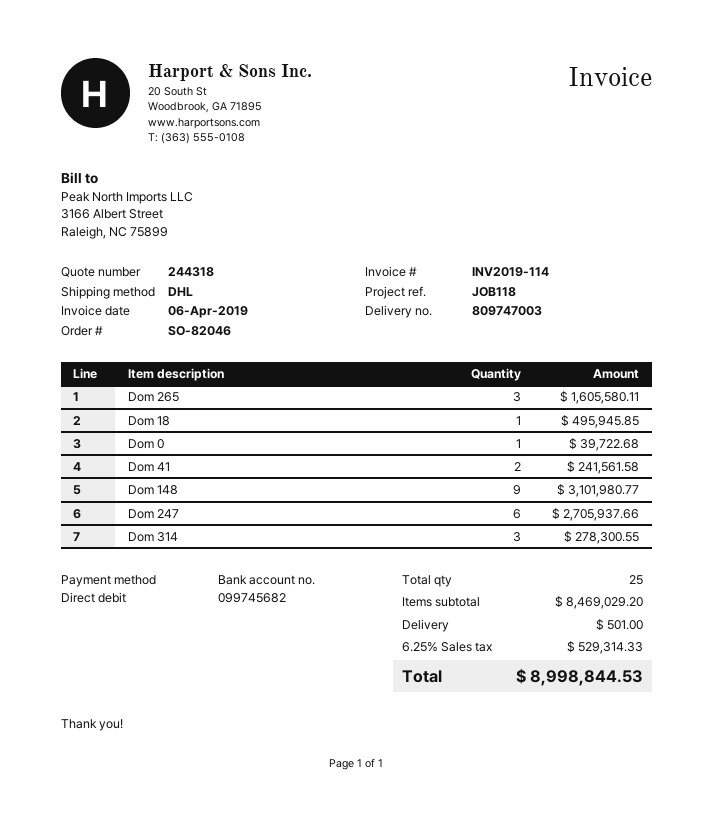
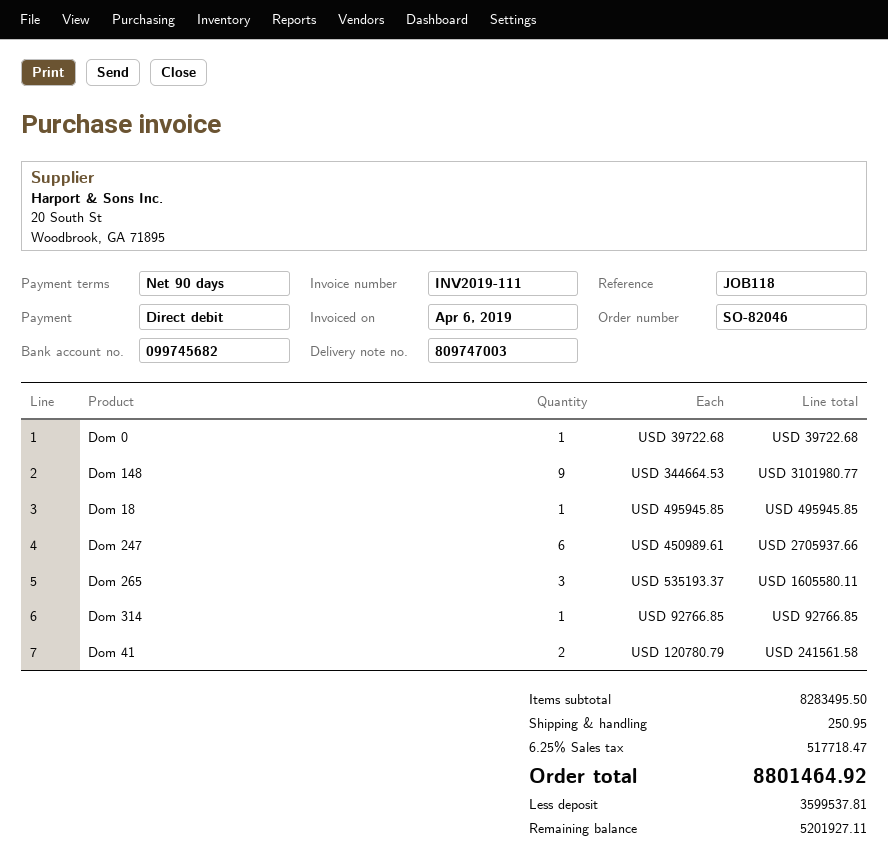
invoice number: INV2019-114 -> INV2019-111
Dom 314: 3 for 278300.55 -> 1 for 92766.85
subtotal: 8469029.20 -> 8283495.50
shipping: 501.00 -> 250.95
tax: 6.25% = 529314.33 -> 6.25% = 517718.47
total: 8998844.53 -> 8801464.92

